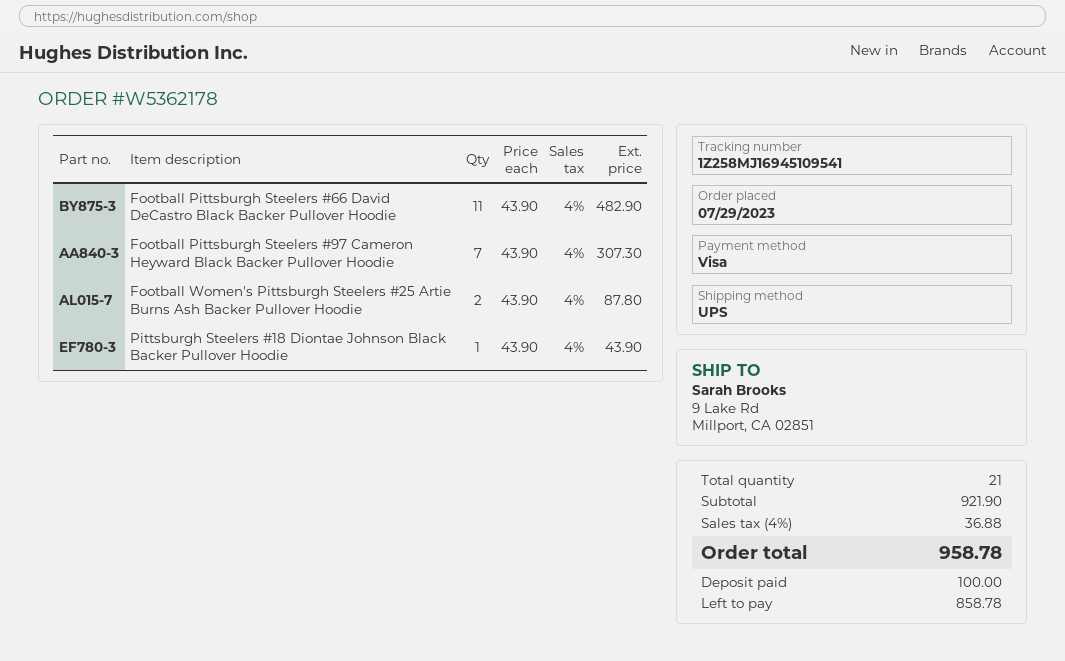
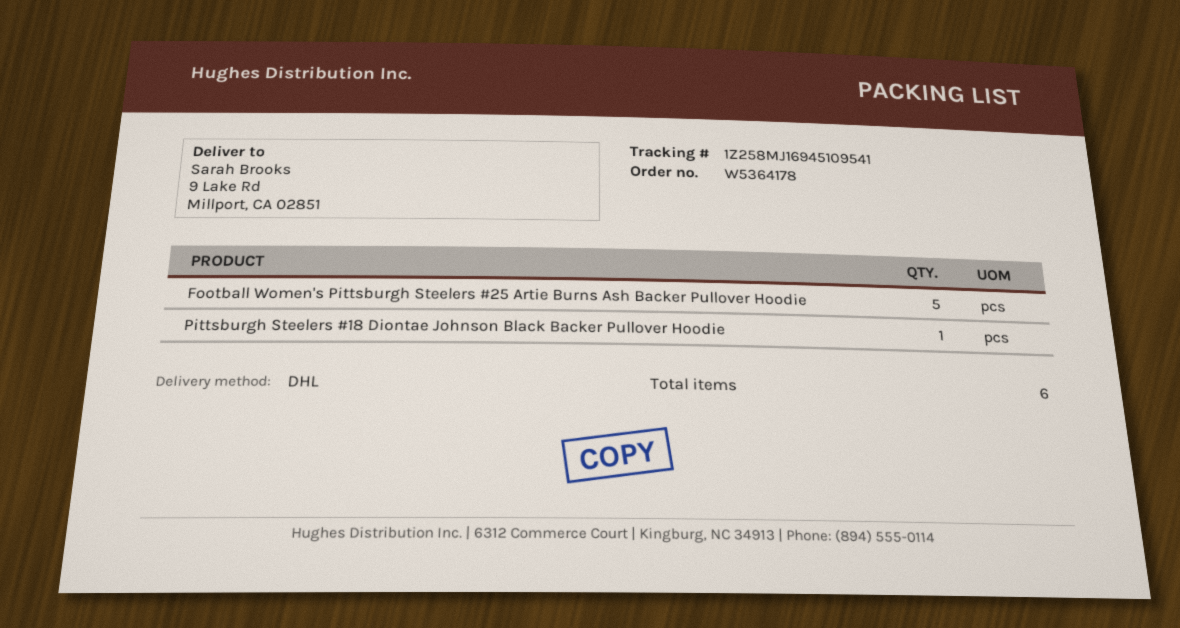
order number: W5362178 -> W5364178
shipping method: UPS -> DHL
Football Pittsburgh Steelers #66 David DeCastro Black Backer Pullover Hoodie: 11 -> none
Football Pittsburgh Steelers #97 Cameron Heyward Black Backer Pullover Hoodie: 7 -> none
Football Women's Pittsburgh Steelers #25 Artie Burns Ash Backer Pullover Hoodie: 2 -> 5
total quantity: 21 -> 6

